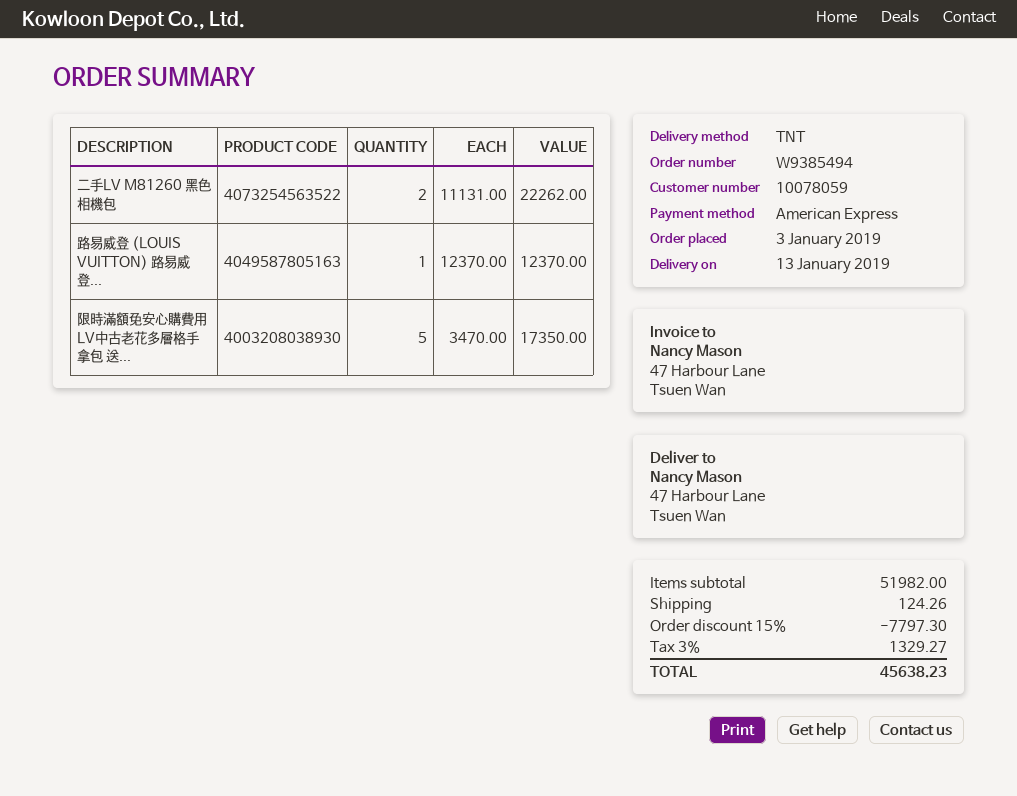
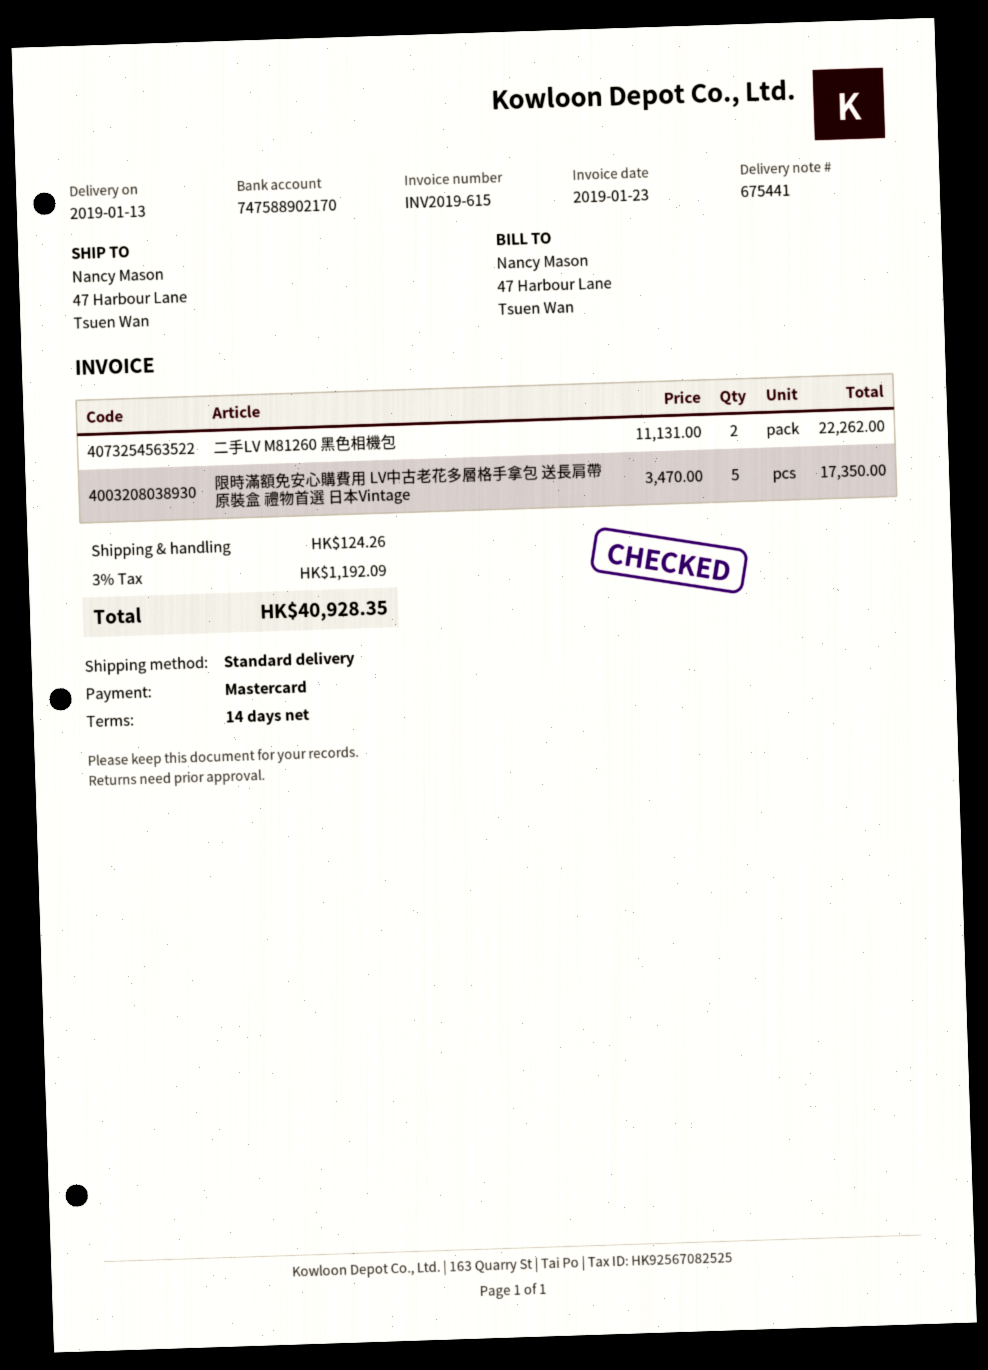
payment method: American Express -> Mastercard
shipping method: TNT -> standard
路易威登 (LOUIS VUITTON) 路易威登...: 1 x 12370.00 = 12370.00 -> none
discount: 15% = 7797.30 -> none
tax: 3% = 1329.27 -> 3% = 1192.09
total: 45638.23 -> 40928.35

